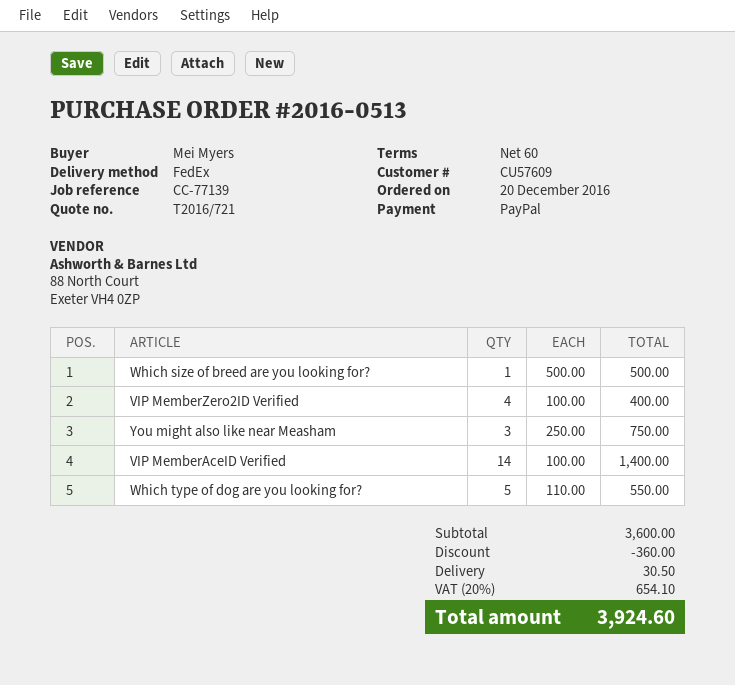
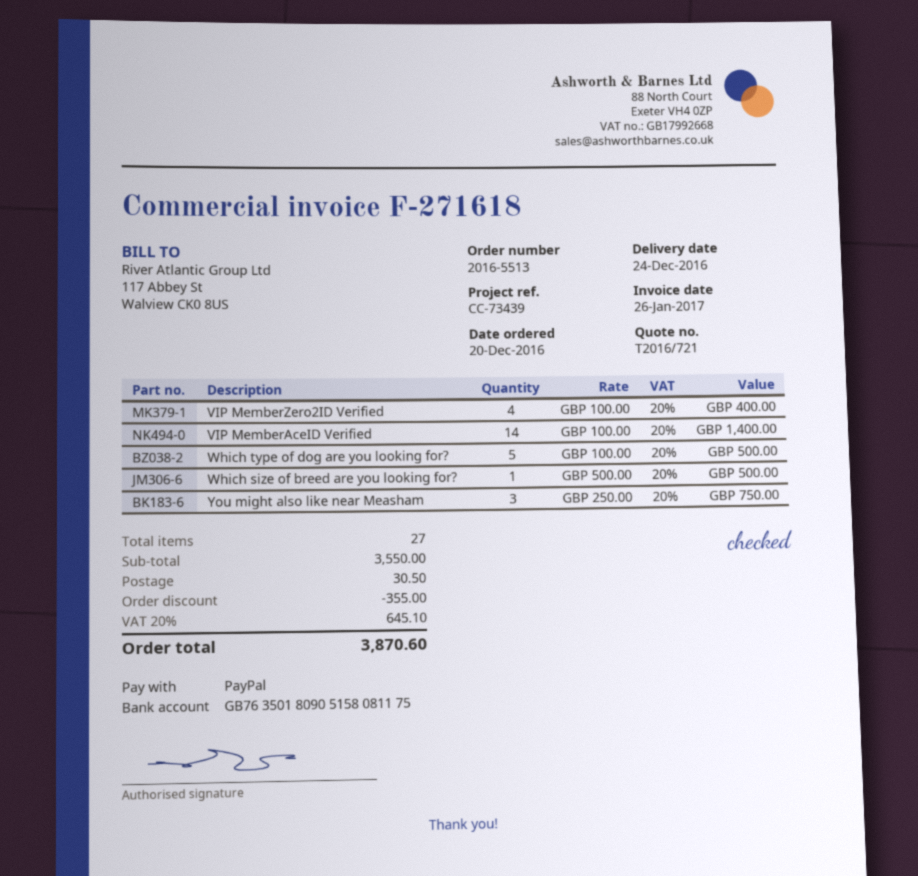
order number: 2016-0513 -> 2016-5513
reference: CC-77139 -> CC-73439
Which type of dog are you looking for?: 5 x 110.00 = 550.00 -> 5 x 100.00 = 500.00
subtotal: 3600.00 -> 3550.00
discount: 360.00 -> 355.00
tax: 20% = 654.10 -> 20% = 645.10
total: 3924.60 -> 3870.60

